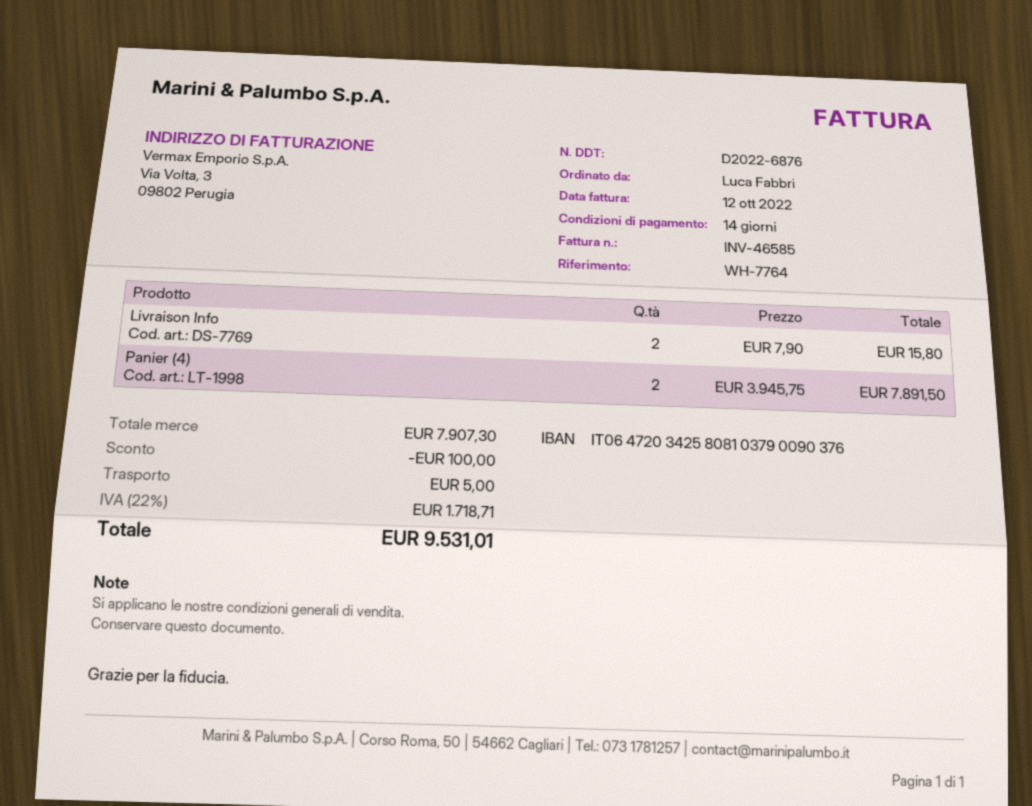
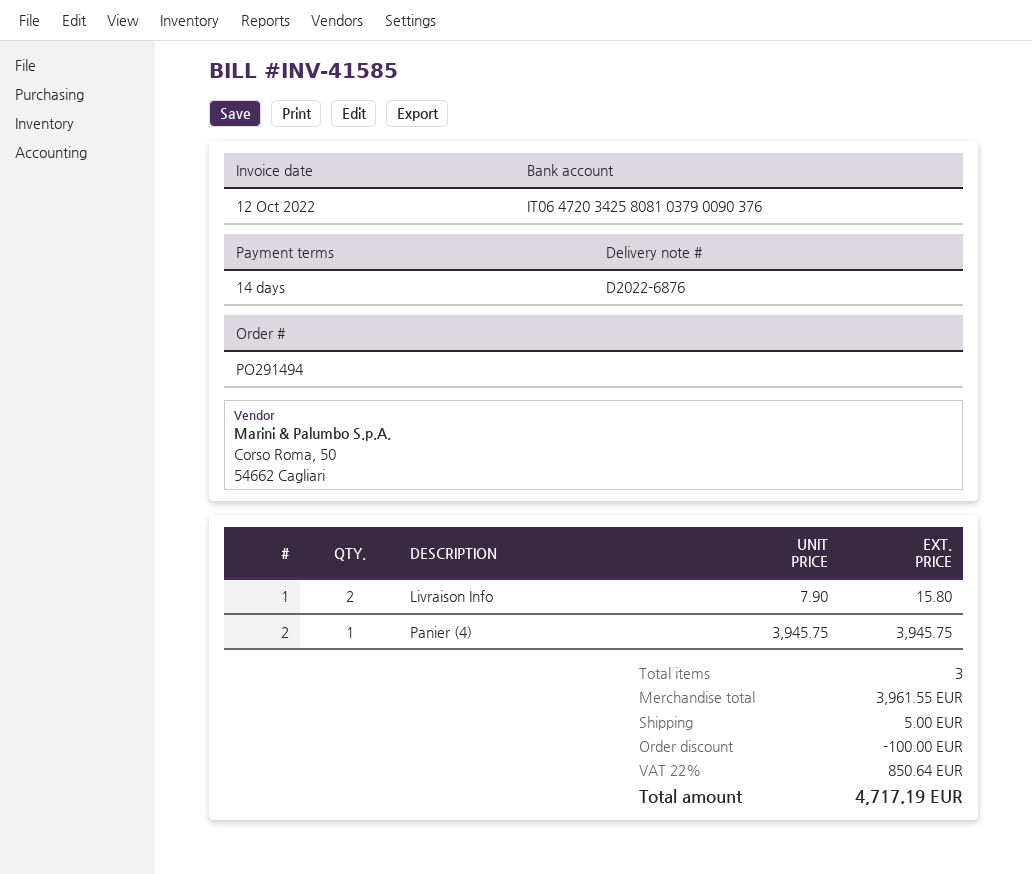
invoice number: INV-46585 -> INV-41585
Panier (4): 2 x 3945.75 = 7891.50 -> 1 x 3945.75 = 3945.75
subtotal: 7907.30 -> 3961.55
tax: 22% = 1718.71 -> 22% = 850.64
total: 9531.01 -> 4717.19

